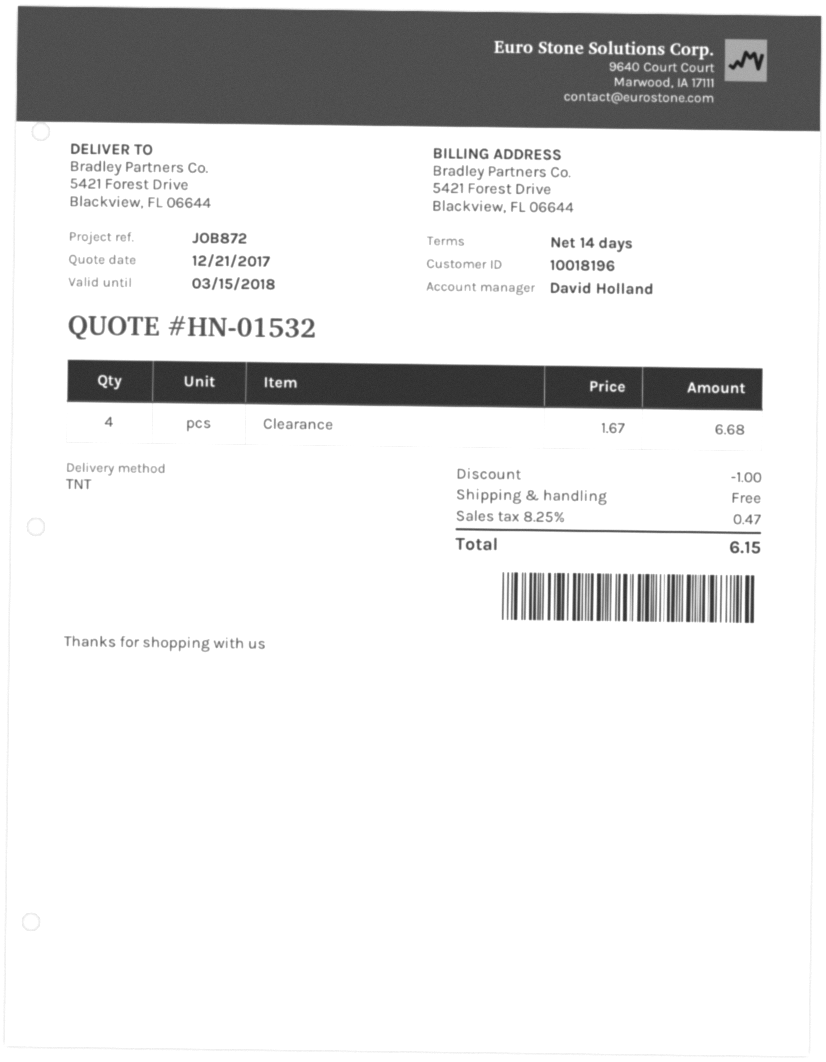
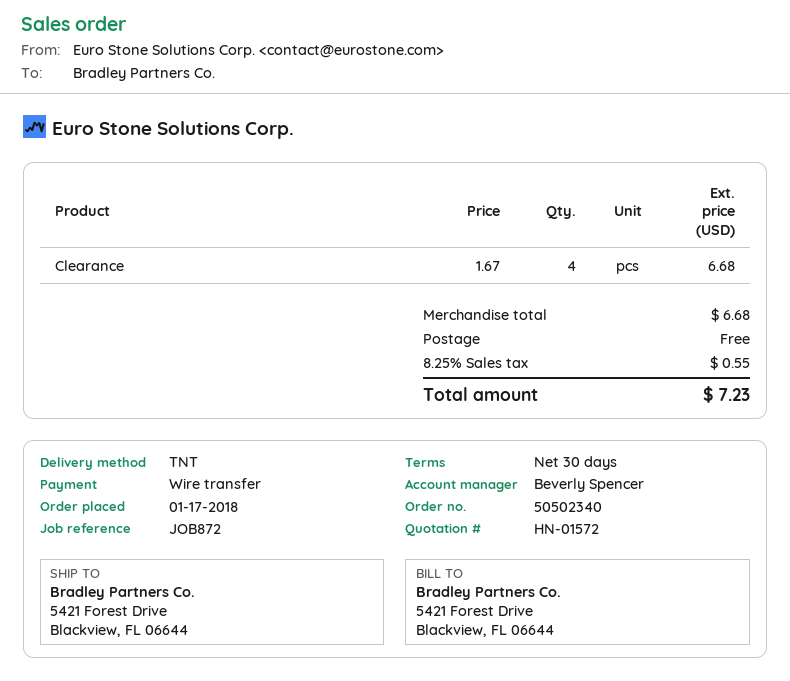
quote number: HN-01532 -> HN-01572
payment terms: 14 days -> 30 days
sales rep: David Holland -> Beverly Spencer
discount: 1.00 -> none
tax: 8.25% = 0.47 -> 8.25% = 0.55
total: 6.15 -> 7.23

